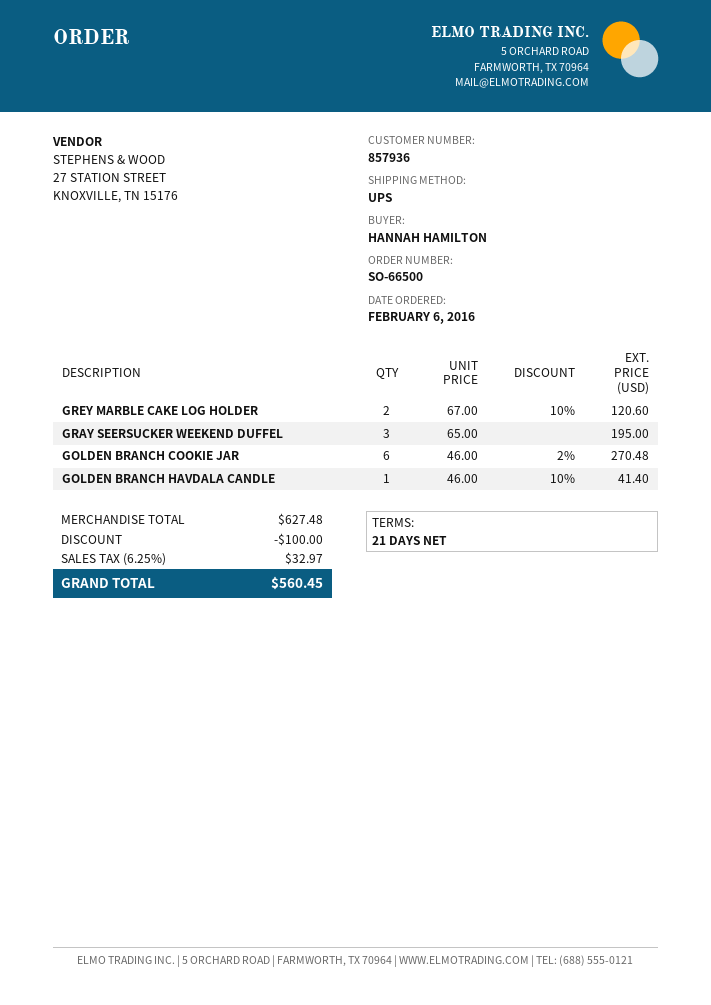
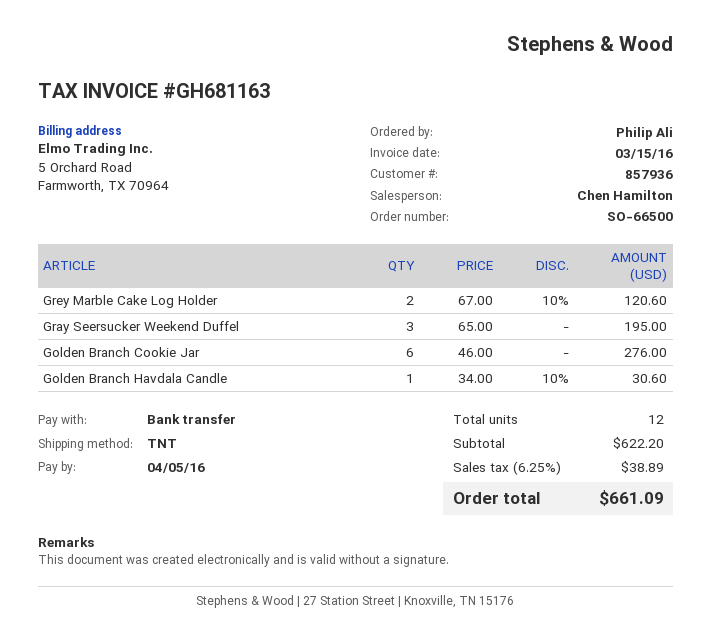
ordered by: HANNAH HAMILTON -> Philip Ali
shipping method: UPS -> TNT
GOLDEN BRANCH COOKIE JAR: 6 x 46.00 - 2% = 270.48 -> 6 x 46.00 = 276.00
GOLDEN BRANCH HAVDALA CANDLE: 1 x 46.00 - 10% = 41.40 -> 1 x 34.00 - 10% = 30.60
subtotal: 627.48 -> 622.20
discount: 100.00 -> none
tax: 6.25% = 32.97 -> 6.25% = 38.89
total: 560.45 -> 661.09

